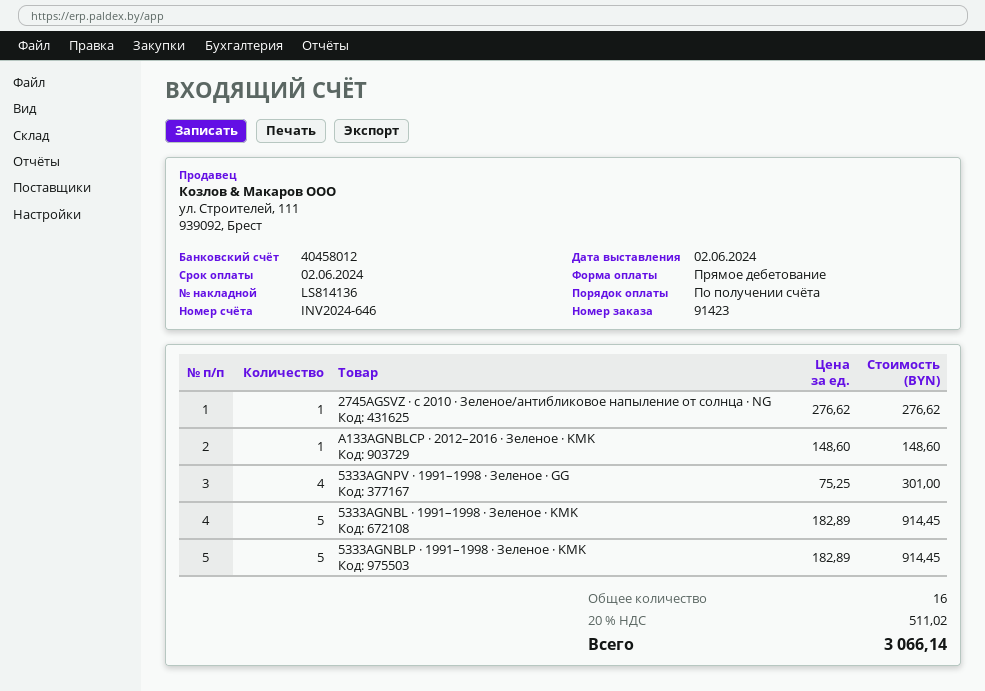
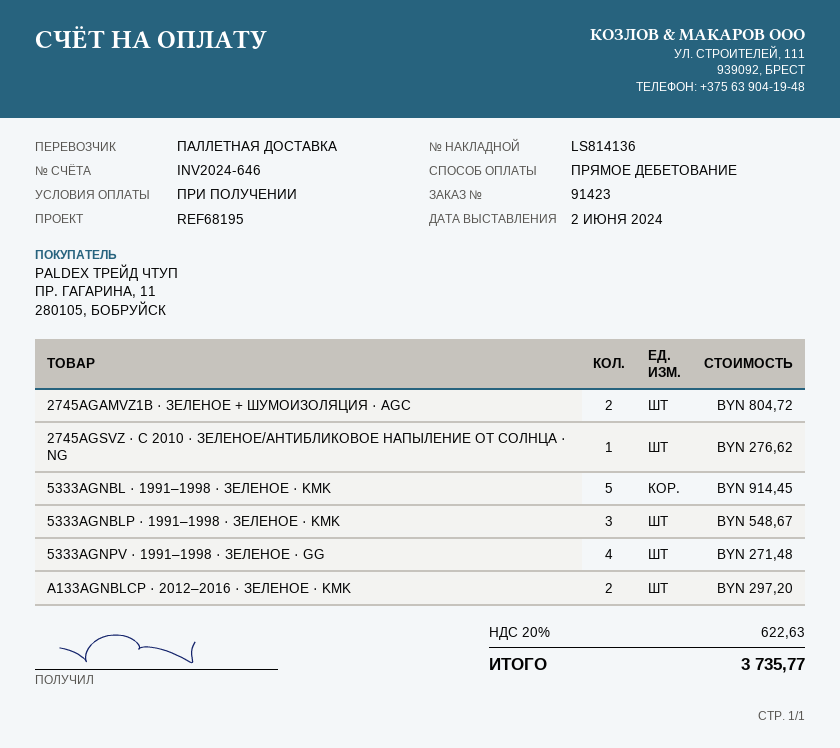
A133AGNBLCP · 2012–2016 · Зеленое · KMK: 1 for 148.60 -> 2 for 297.20
5333AGNPV · 1991–1998 · Зеленое · GG: 4 for 301.00 -> 4 for 271.48
5333AGNBLP · 1991–1998 · Зеленое · KMK: 5 for 914.45 -> 3 for 548.67
2745AGAMVZ1B · ЗЕЛЕНОЕ + ШУМОИЗОЛЯЦИЯ · AGC: none -> 2 for 804.72
tax: 20% = 511.02 -> 20% = 622.63
total: 3066.14 -> 3735.77

